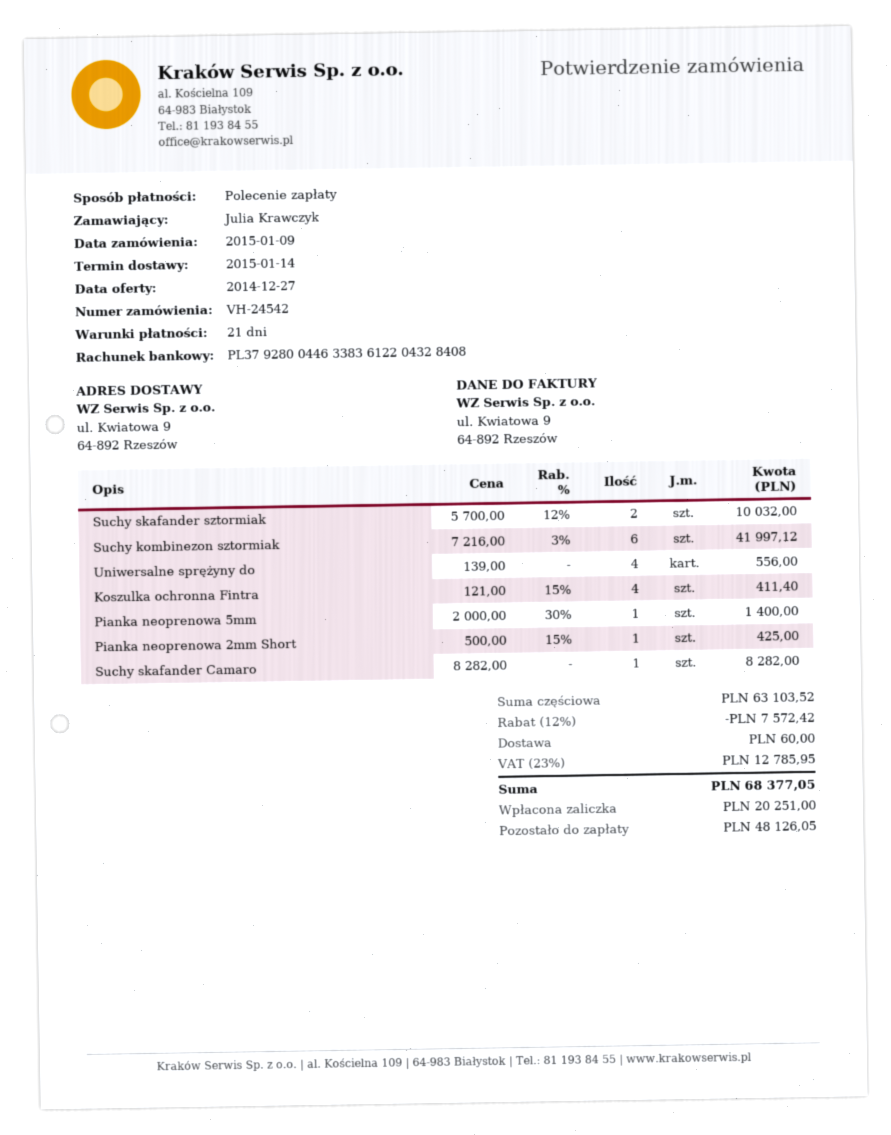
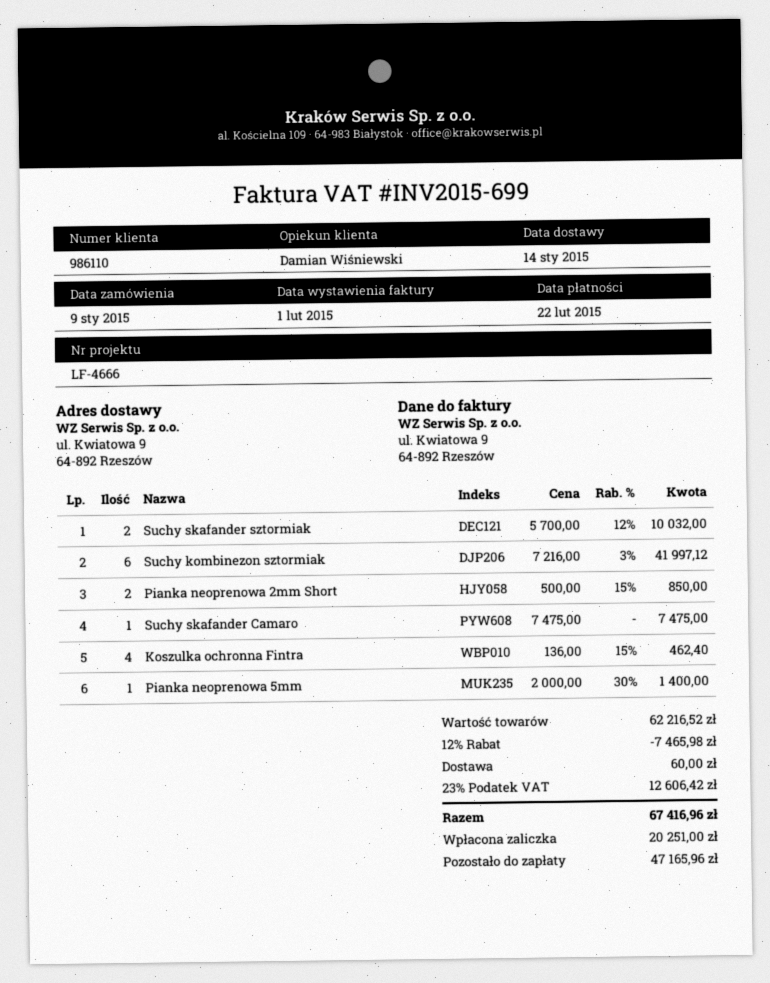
Uniwersalne sprężyny do: 4 x 139.00 = 556.00 -> none
Koszulka ochronna Fintra: 4 x 121.00 - 15% = 411.40 -> 4 x 136.00 - 15% = 462.40
Pianka neoprenowa 2mm Short: 1 x 500.00 - 15% = 425.00 -> 2 x 500.00 - 15% = 850.00
Suchy skafander Camaro: 1 x 8282.00 = 8282.00 -> 1 x 7475.00 = 7475.00
subtotal: 63103.52 -> 62216.52
discount: 12% = 7572.42 -> 12% = 7465.98
tax: 23% = 12785.95 -> 23% = 12606.42
total: 68377.05 -> 67416.96
balance: 48126.05 -> 47165.96

